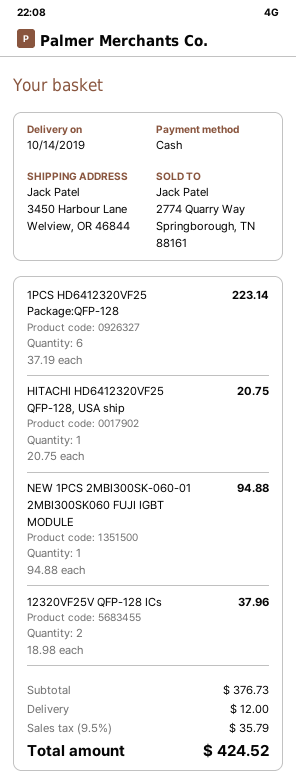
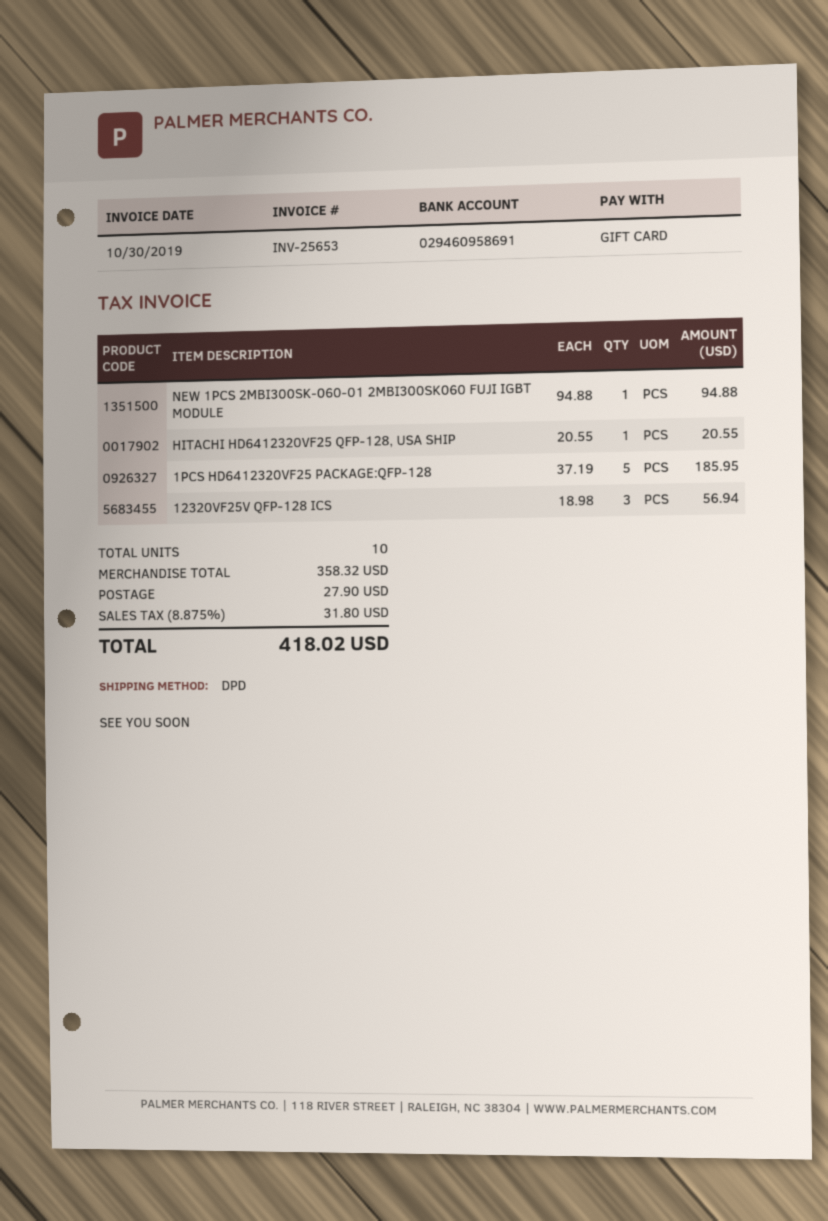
payment method: cash -> gift card
1PCS HD6412320VF25 Package:QFP-128: 6 x 37.19 = 223.14 -> 5 x 37.19 = 185.95
HITACHI HD6412320VF25 QFP-128, USA ship: 1 x 20.75 = 20.75 -> 1 x 20.55 = 20.55
12320VF25V QFP-128 ICs: 2 x 18.98 = 37.96 -> 3 x 18.98 = 56.94
subtotal: 376.73 -> 358.32
shipping: 12.00 -> 27.90
tax: 9.5% = 35.79 -> 8.875% = 31.80
total: 424.52 -> 418.02

